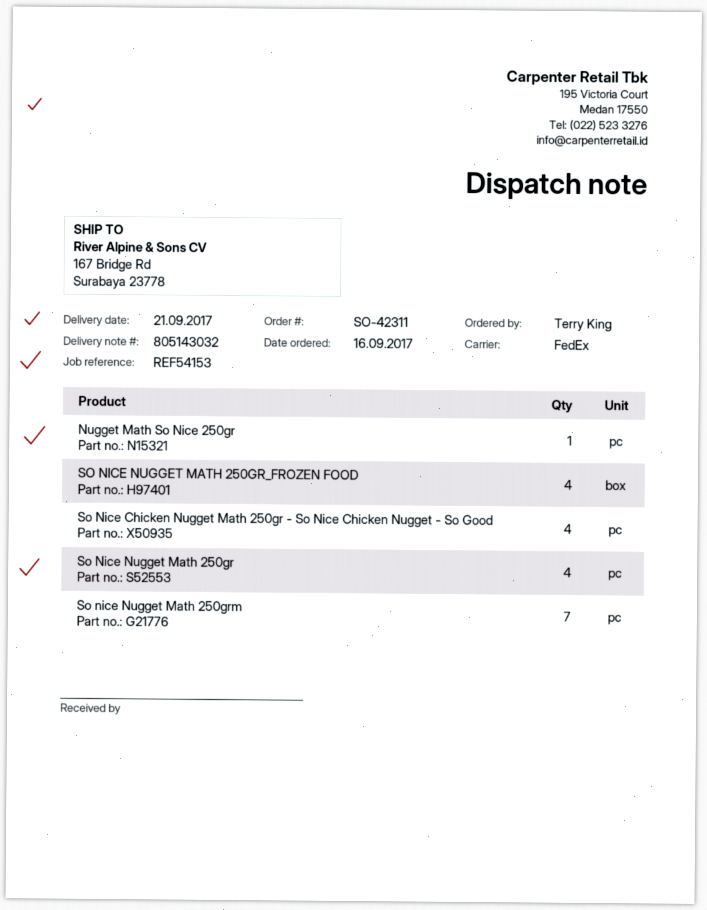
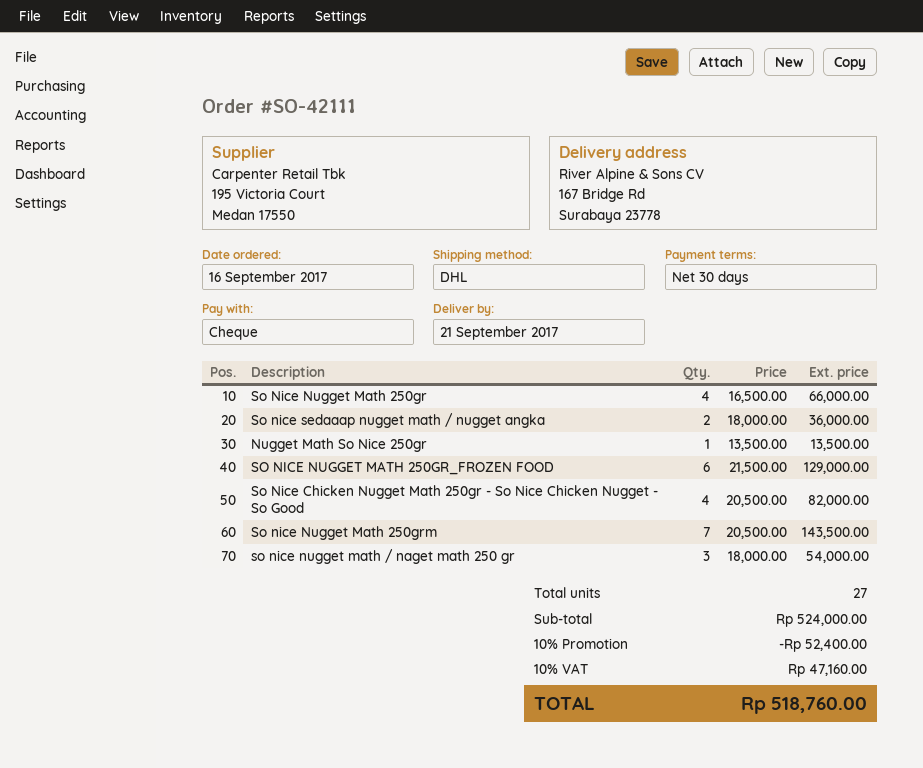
order number: SO-42311 -> SO-42111
shipping method: FedEx -> DHL
SO NICE NUGGET MATH 250GR_FROZEN FOOD: 4 -> 6
So nice sedaaap nugget math / nugget angka: none -> 2
so nice nugget math / naget math 250 gr: none -> 3

